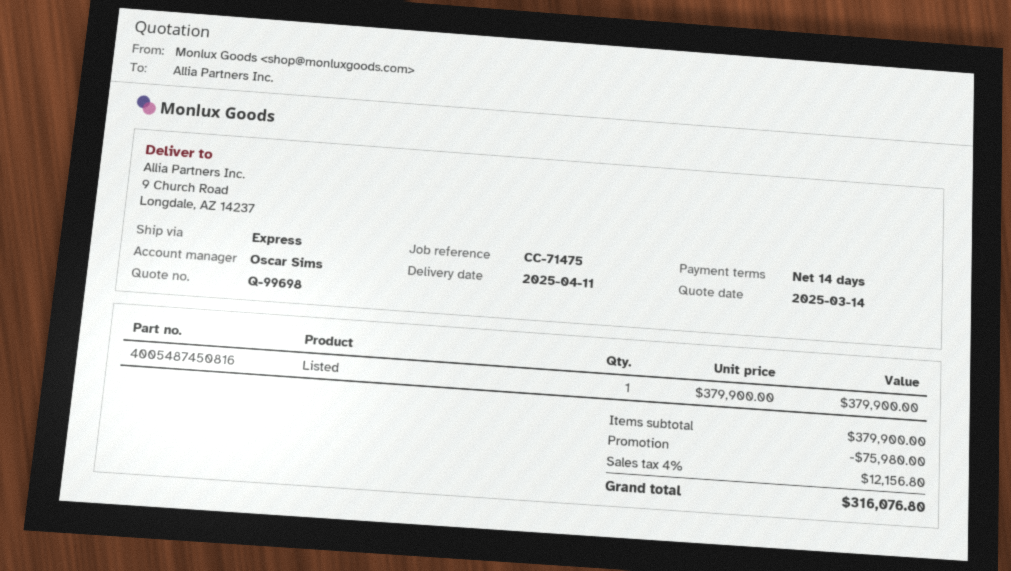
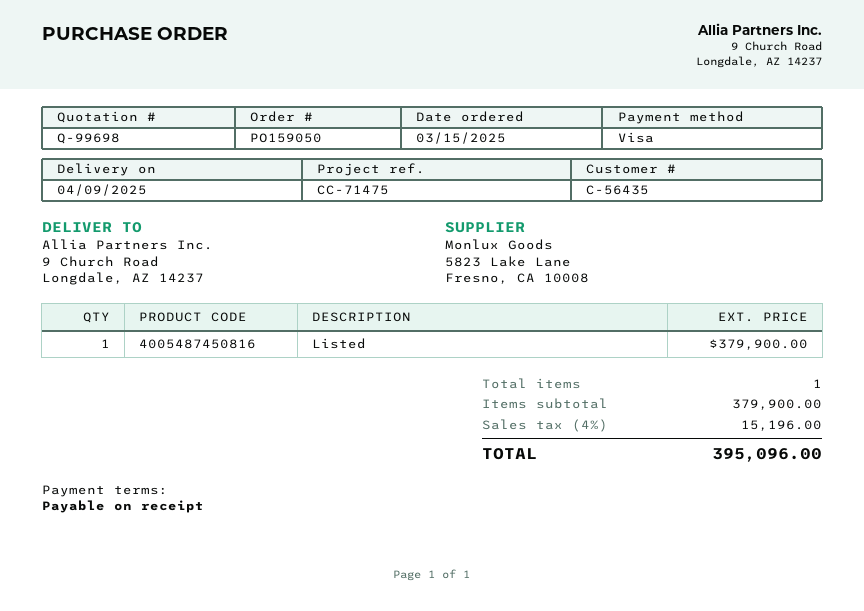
delivery date: 2025-04-11 -> 2025-04-09
payment terms: 14 days -> on receipt
discount: 75980.00 -> none
tax: 4% = 12156.80 -> 4% = 15196.00
total: 316076.80 -> 395096.00

